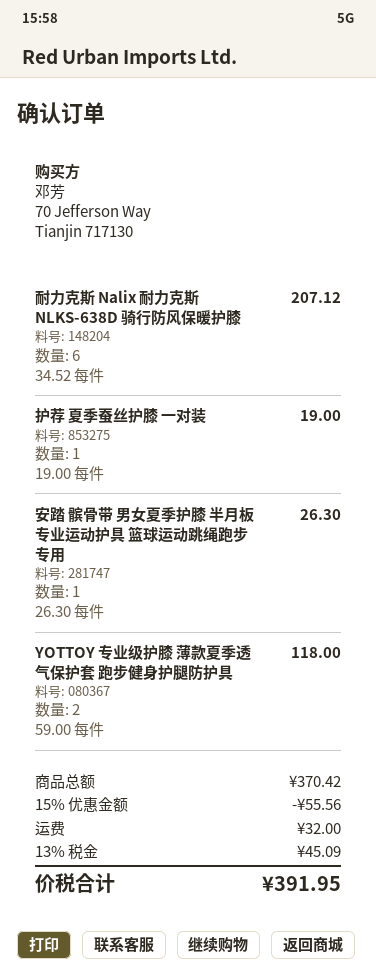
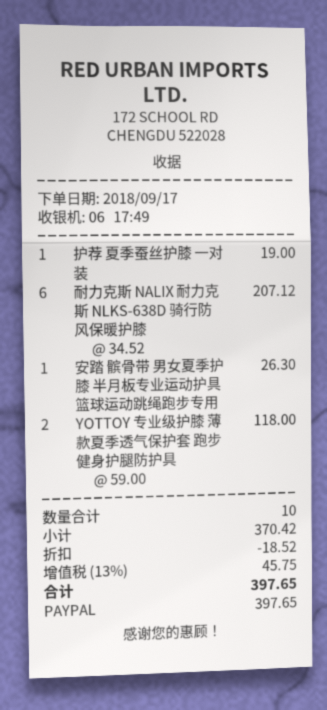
discount: 55.56 -> 18.52
shipping: 32.00 -> none
tax: 13% = 45.09 -> 13% = 45.75
total: 391.95 -> 397.65

